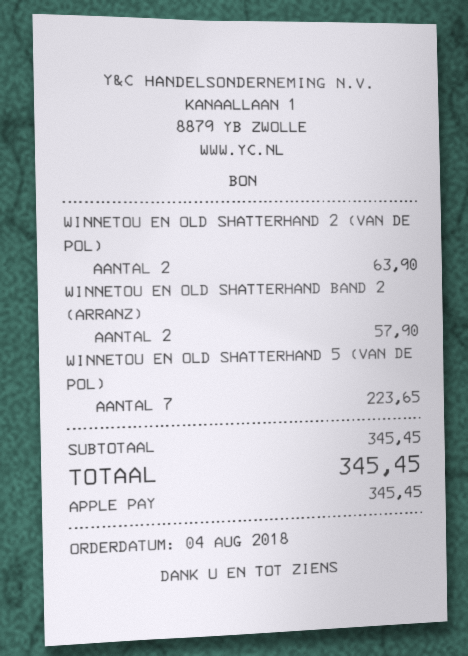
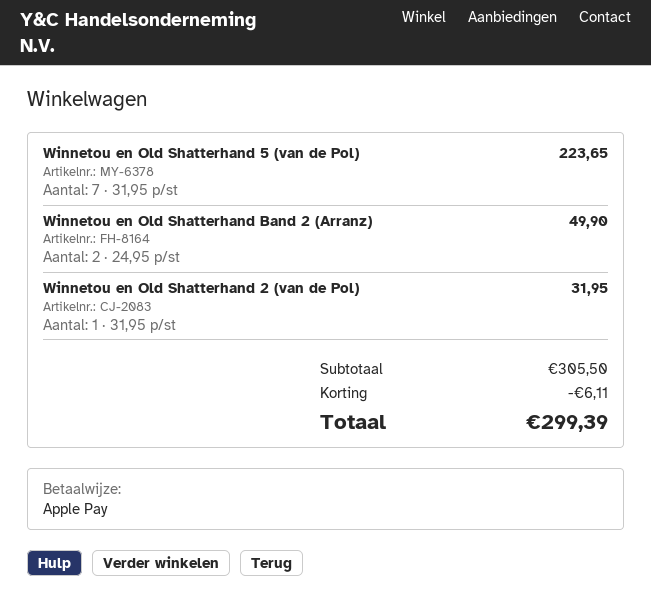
WINNETOU EN OLD SHATTERHAND 2 (VAN DE POL): 2 for 63.90 -> 1 for 31.95
WINNETOU EN OLD SHATTERHAND BAND 2 (ARRANZ): 2 for 57.90 -> 2 for 49.90
subtotal: 345.45 -> 305.50
discount: none -> 6.11
total: 345.45 -> 299.39

